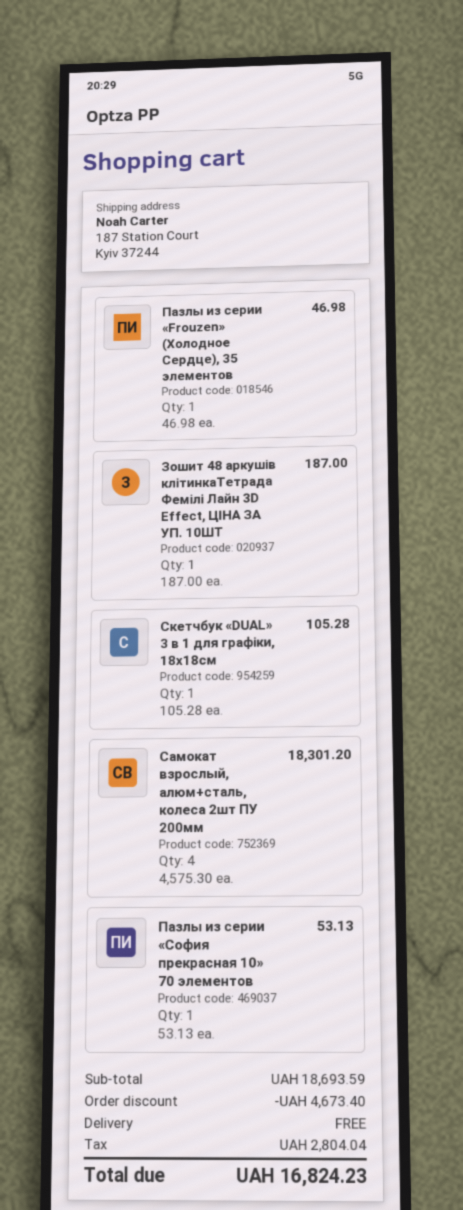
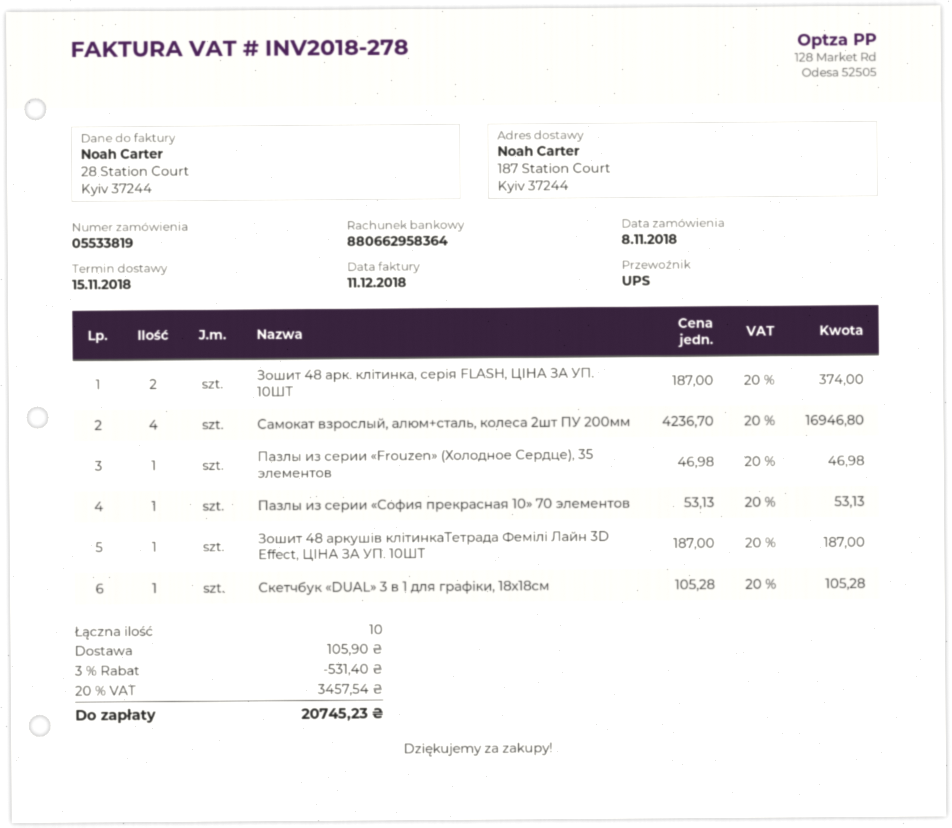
Самокат взрослый, алюм+сталь, колеса 2шт ПУ 200мм: 4 x 4575.30 = 18301.20 -> 4 x 4236.70 = 16946.80
Зошит 48 арк. клітинка, серія FLASH, ЦІНА ЗА УП. 10ШТ: none -> 2 x 187.00 = 374.00
discount: 4673.40 -> 531.40
shipping: 0.00 -> 105.90
tax: 2804.04 -> 3457.54
total: 16824.23 -> 20745.23

